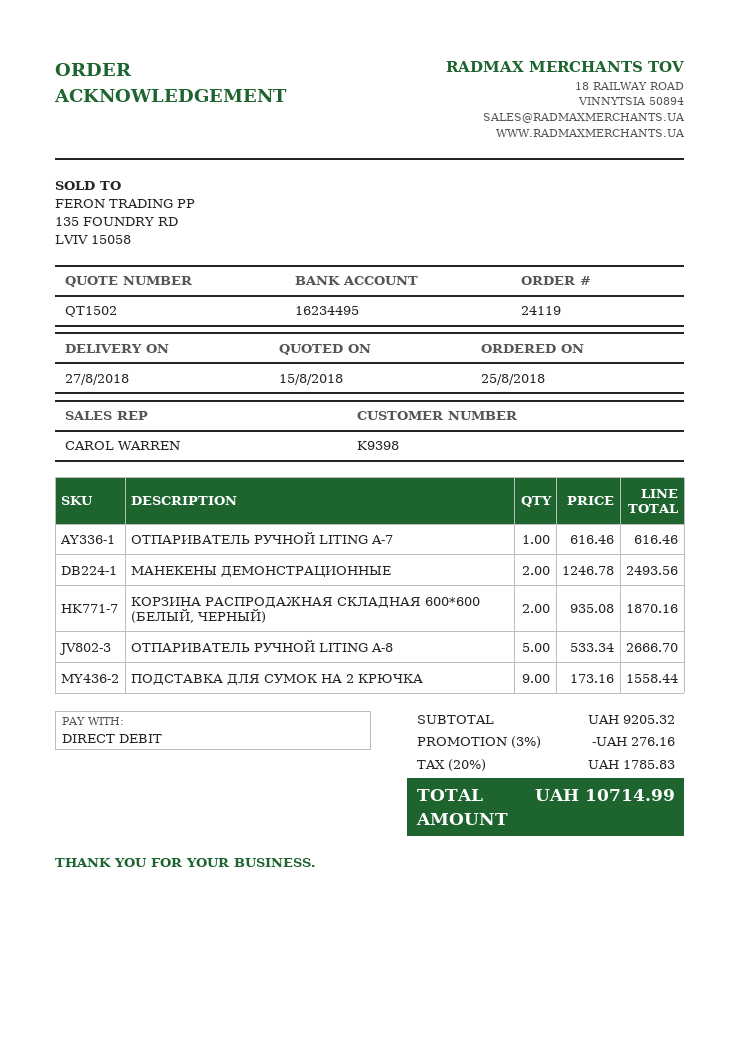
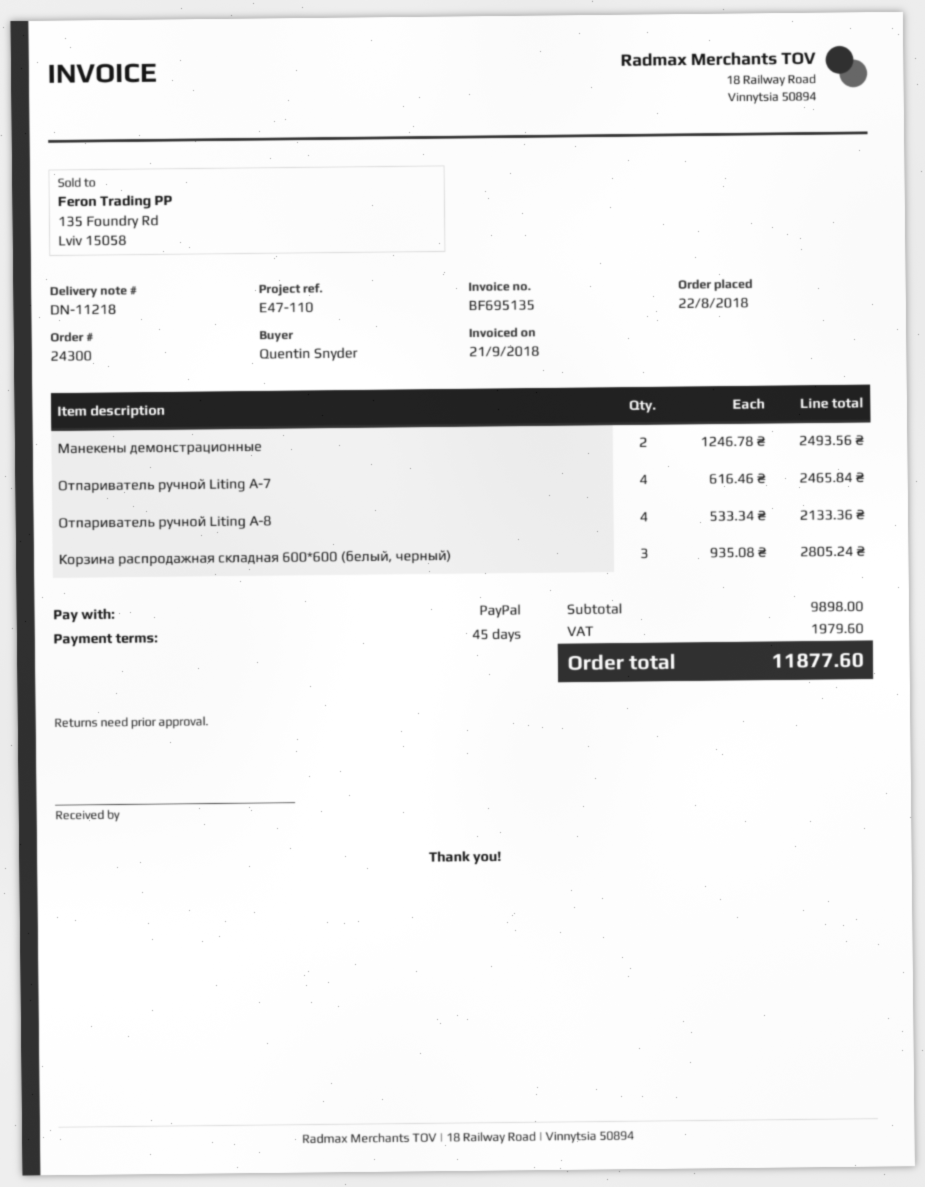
order number: 24119 -> 24300
order date: 2018-08-25 -> 2018-08-22
payment method: direct debit -> PayPal
ОТПАРИВАТЕЛЬ РУЧНОЙ LITING A-7: 1 x 616.46 = 616.46 -> 4 x 616.46 = 2465.84
КОРЗИНА РАСПРОДАЖНАЯ СКЛАДНАЯ 600*600 (БЕЛЫЙ, ЧЕРНЫЙ): 2 x 935.08 = 1870.16 -> 3 x 935.08 = 2805.24
ОТПАРИВАТЕЛЬ РУЧНОЙ LITING A-8: 5 x 533.34 = 2666.70 -> 4 x 533.34 = 2133.36
ПОДСТАВКА ДЛЯ СУМОК НА 2 КРЮЧКА: 9 x 173.16 = 1558.44 -> none
subtotal: 9205.32 -> 9898.00
discount: 3% = 276.16 -> none
tax: 1785.83 -> 1979.60
total: 10714.99 -> 11877.60

